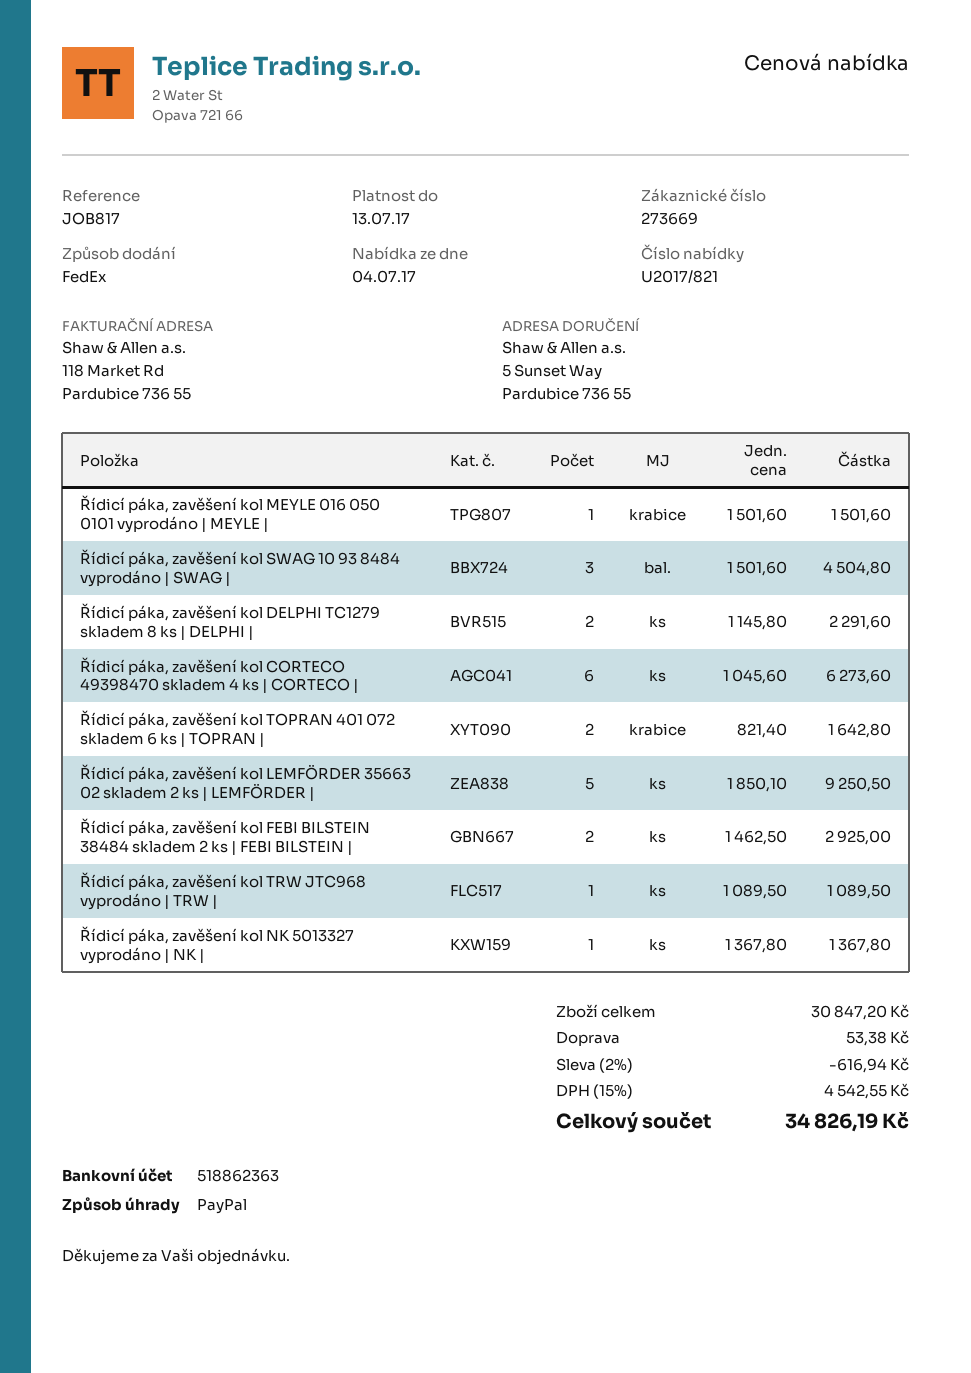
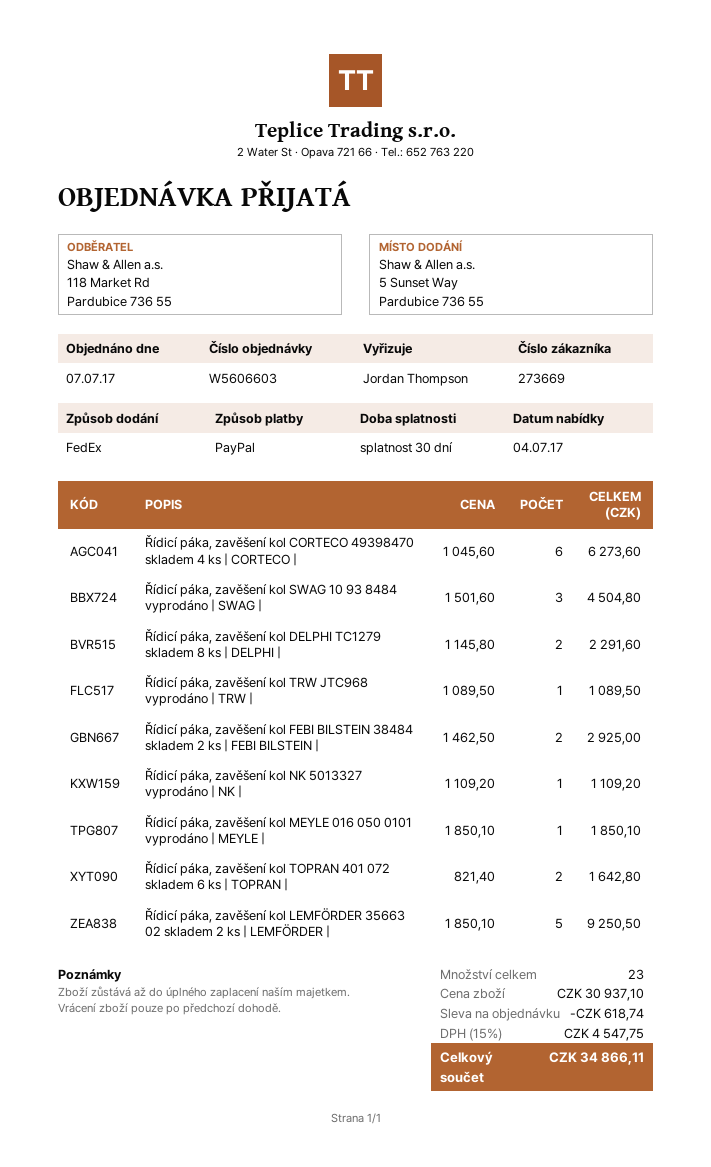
Řídicí páka, zavěšení kol MEYLE 016 050 0101 vyprodáno | MEYLE |: 1 x 1501.60 = 1501.60 -> 1 x 1850.10 = 1850.10
Řídicí páka, zavěšení kol NK 5013327 vyprodáno | NK |: 1 x 1367.80 = 1367.80 -> 1 x 1109.20 = 1109.20
subtotal: 30847.20 -> 30937.10
discount: 616.94 -> 618.74
shipping: 53.38 -> none
tax: 15% = 4542.55 -> 15% = 4547.75
total: 34826.19 -> 34866.11

